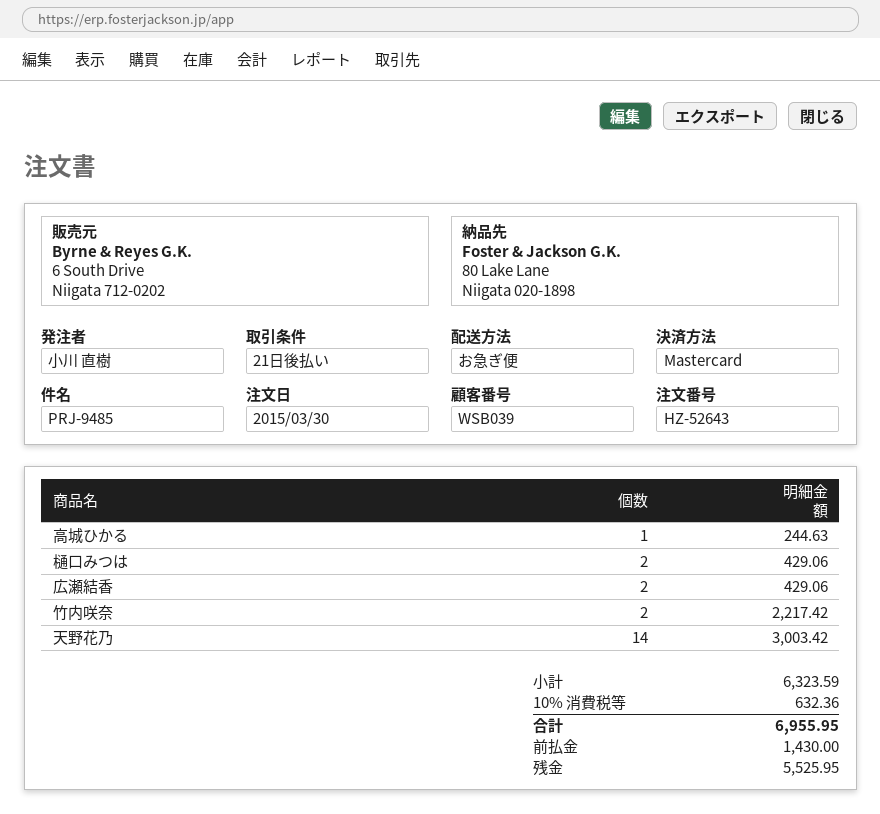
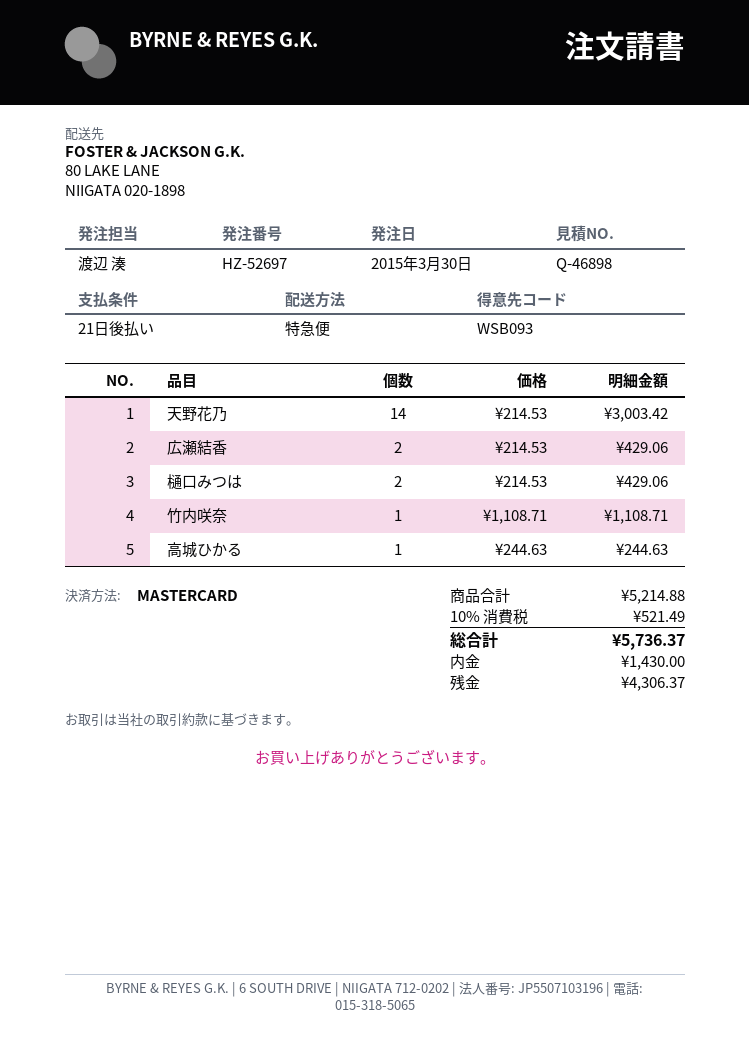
order number: HZ-52643 -> HZ-52697
customer number: WSB039 -> WSB093
ordered by: 小川 直樹 -> 渡辺 湊
竹内咲奈: 2 for 2217.42 -> 1 for 1108.71
subtotal: 6323.59 -> 5214.88
tax: 10% = 632.36 -> 10% = 521.49
total: 6955.95 -> 5736.37
balance: 5525.95 -> 4306.37

